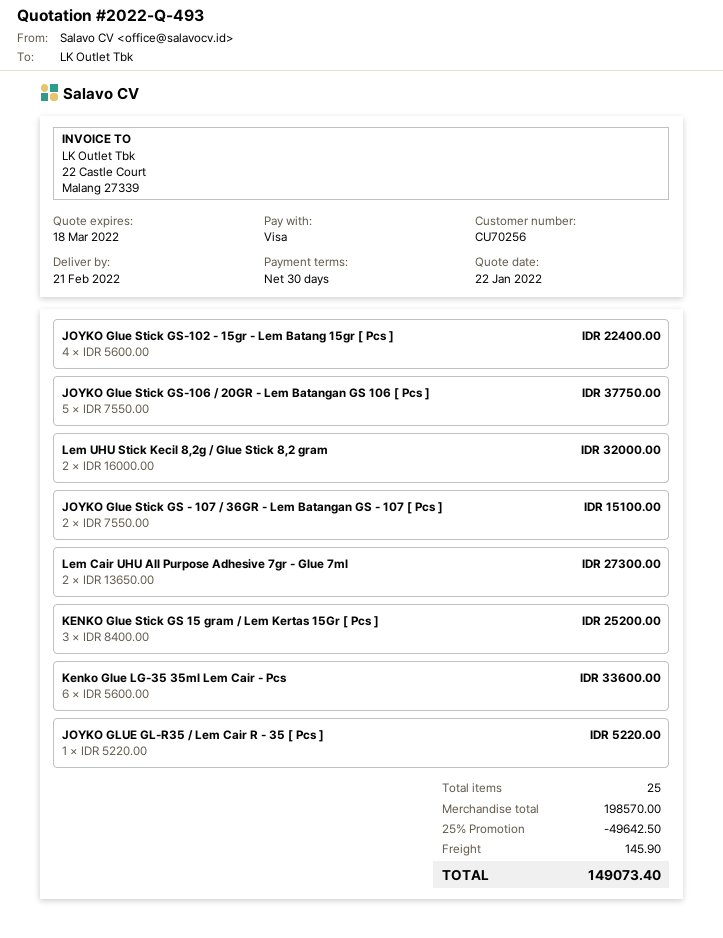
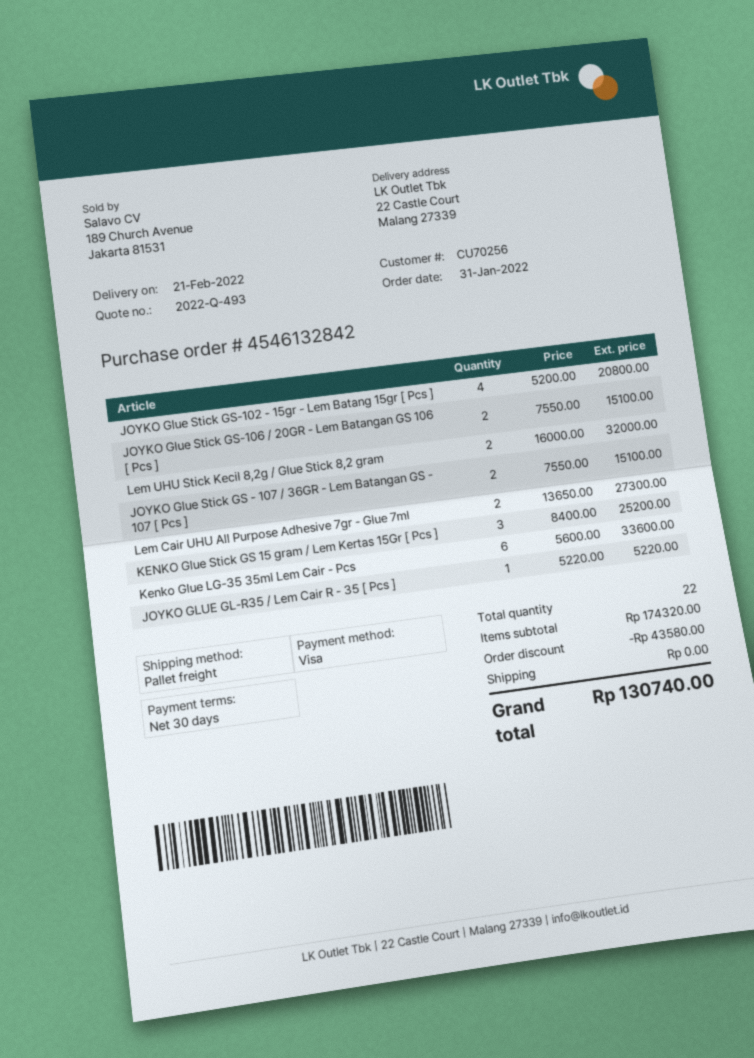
JOYKO Glue Stick GS-102 - 15gr - Lem Batang 15gr [ Pcs ]: 4 x 5600.00 = 22400.00 -> 4 x 5200.00 = 20800.00
JOYKO Glue Stick GS-106 / 20GR - Lem Batangan GS 106 [ Pcs ]: 5 x 7550.00 = 37750.00 -> 2 x 7550.00 = 15100.00
total quantity: 25 -> 22
subtotal: 198570.00 -> 174320.00
discount: 49642.50 -> 43580.00
shipping: 145.90 -> 0.00
total: 149073.40 -> 130740.00

